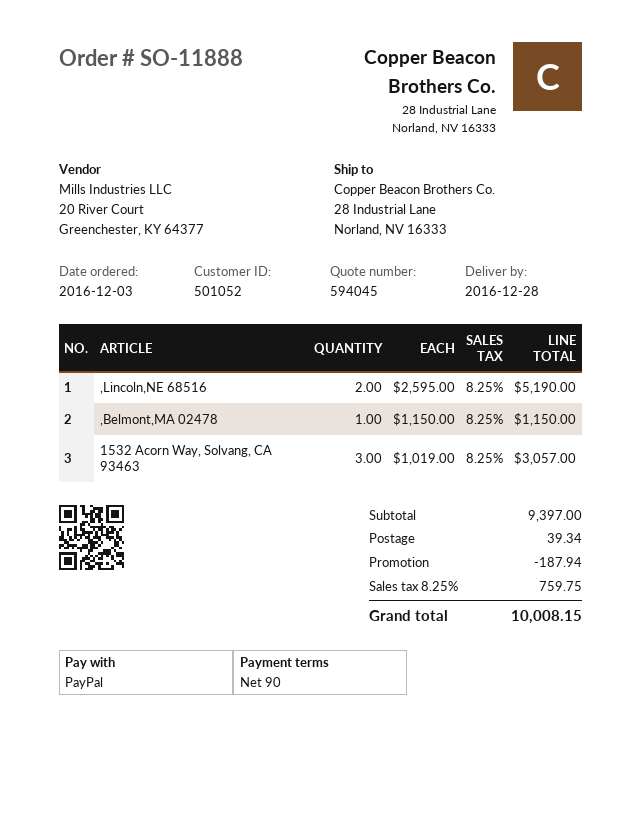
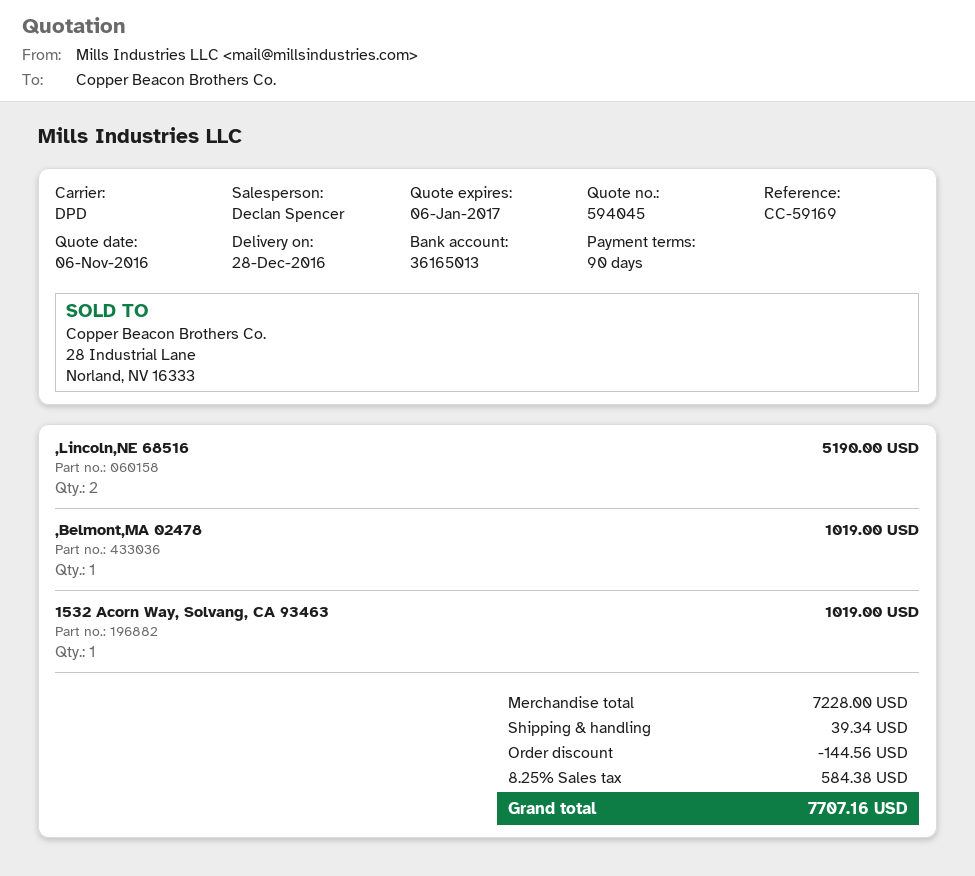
,Belmont,MA 02478: 1 for 1150.00 -> 1 for 1019.00
1532 Acorn Way, Solvang, CA 93463: 3 for 3057.00 -> 1 for 1019.00
subtotal: 9397.00 -> 7228.00
discount: 187.94 -> 144.56
tax: 8.25% = 759.75 -> 8.25% = 584.38
total: 10008.15 -> 7707.16

